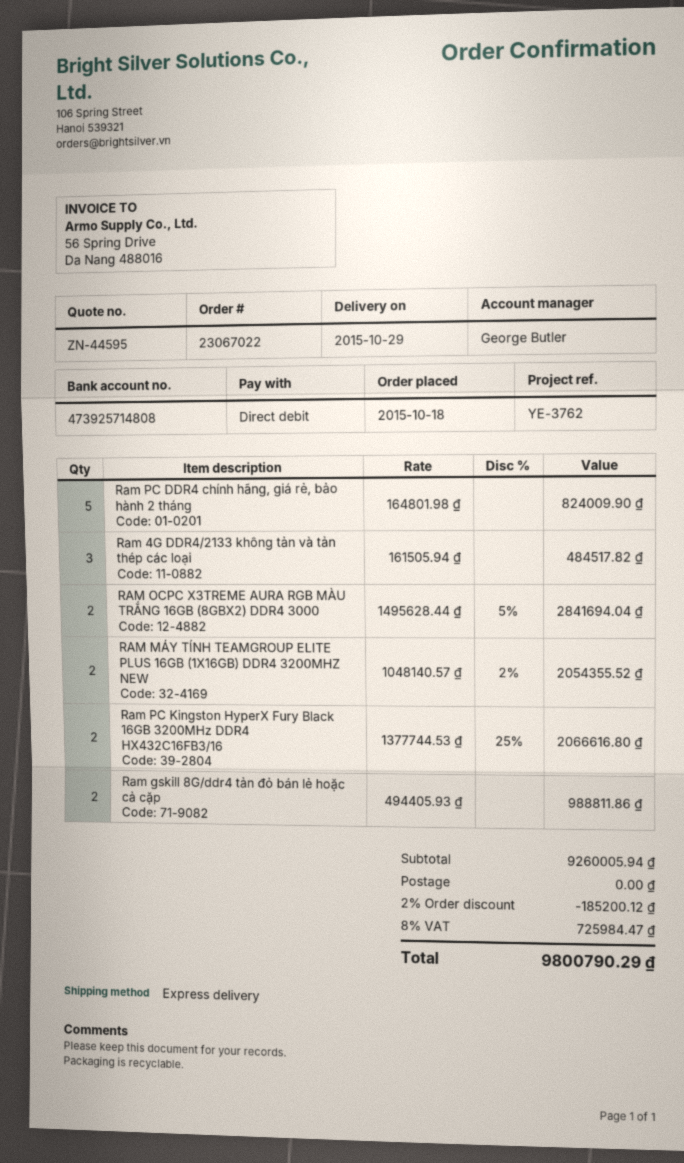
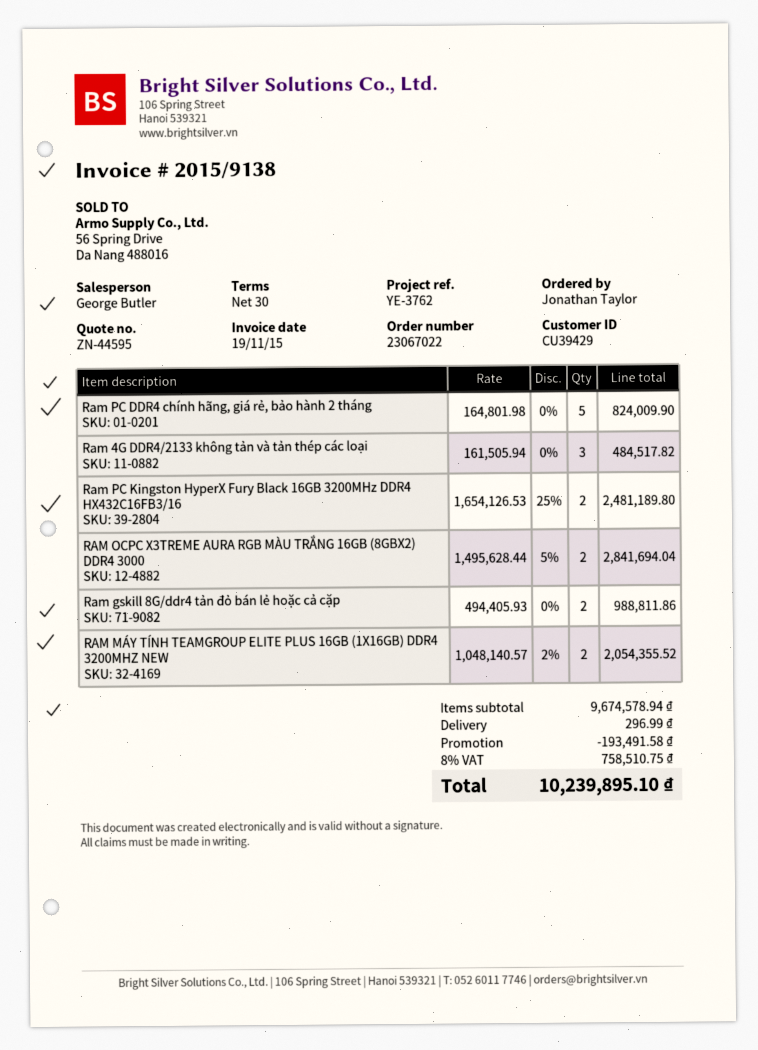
Ram PC Kingston HyperX Fury Black 16GB 3200MHz DDR4 HX432C16FB3/16: 2 x 1377744.53 - 25% = 2066616.80 -> 2 x 1654126.53 - 25% = 2481189.80
subtotal: 9260005.94 -> 9674578.94
discount: 185200.12 -> 193491.58
shipping: 0.00 -> 296.99
tax: 8% = 725984.47 -> 8% = 758510.75
total: 9800790.29 -> 10239895.10

